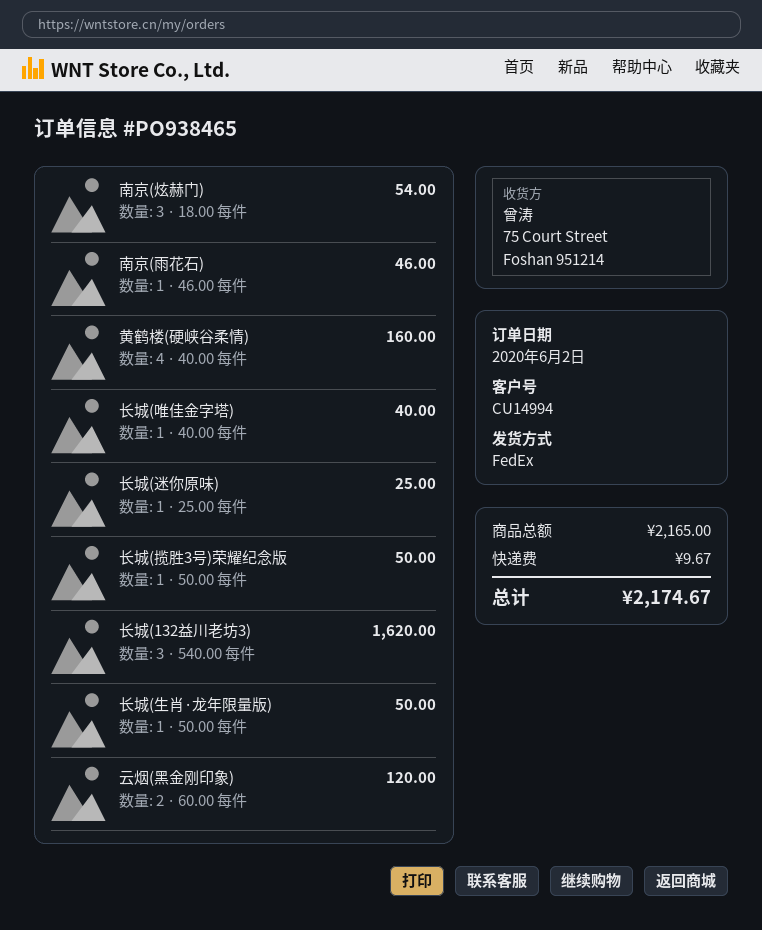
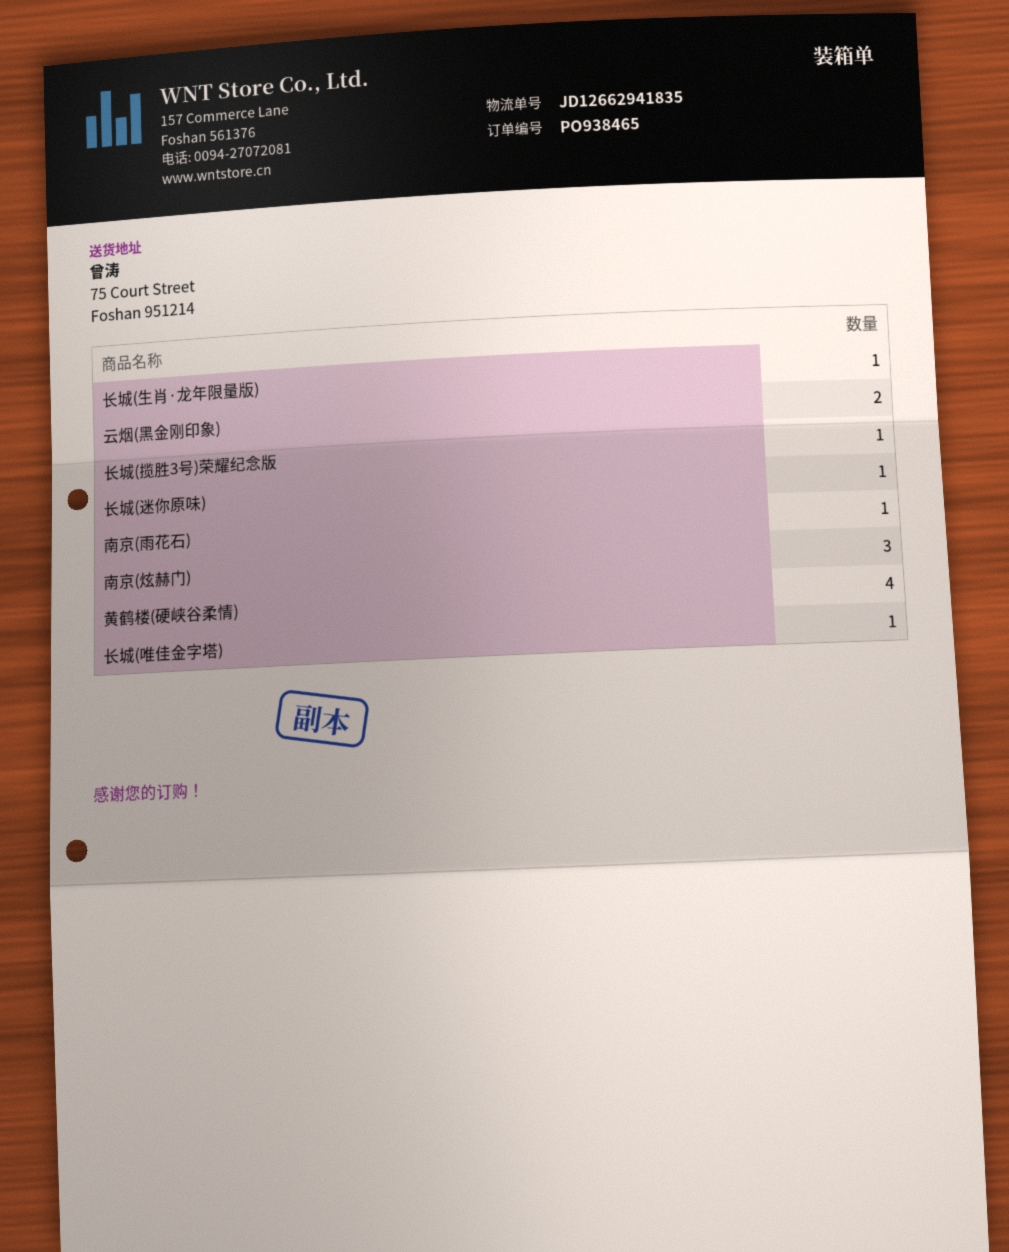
长城(132益川老坊3): 3 -> none

